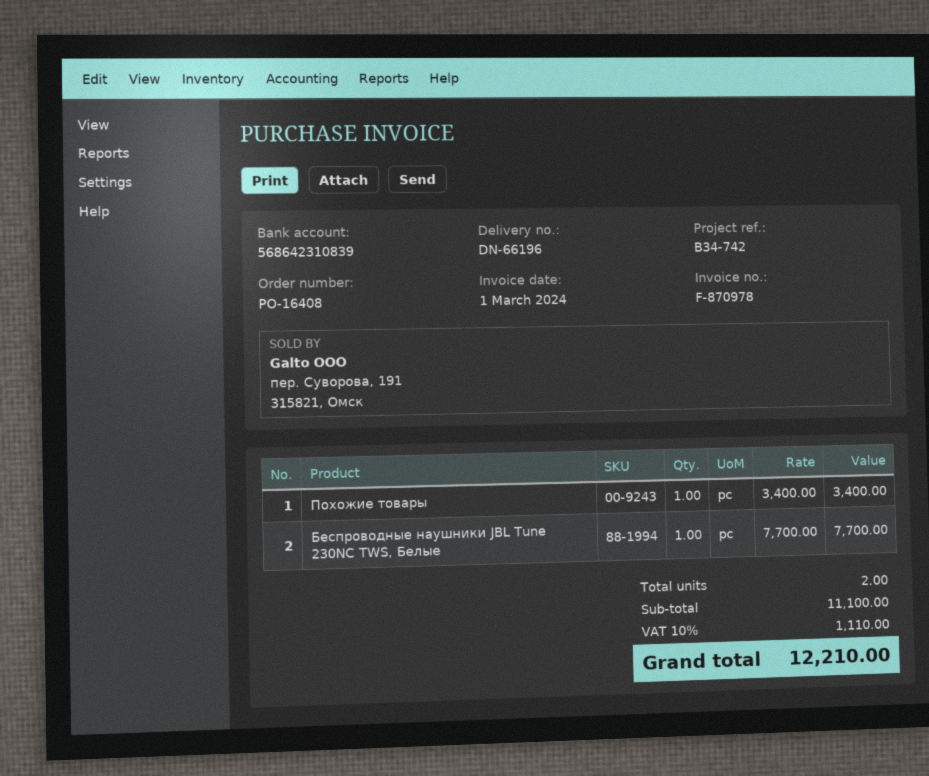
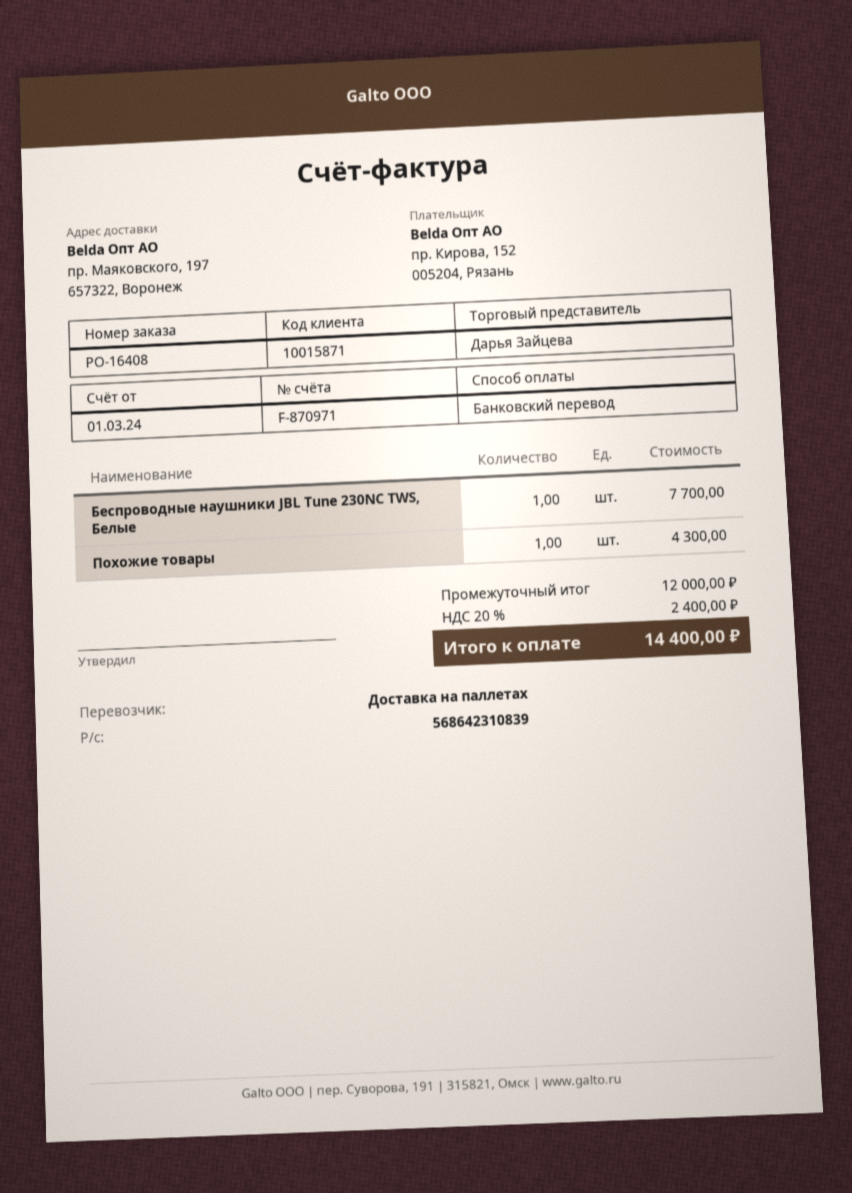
invoice number: F-870978 -> F-870971
Похожие товары: 1 for 3400.00 -> 1 for 4300.00
subtotal: 11100.00 -> 12000.00
tax: 10% = 1110.00 -> 20% = 2400.00
total: 12210.00 -> 14400.00

